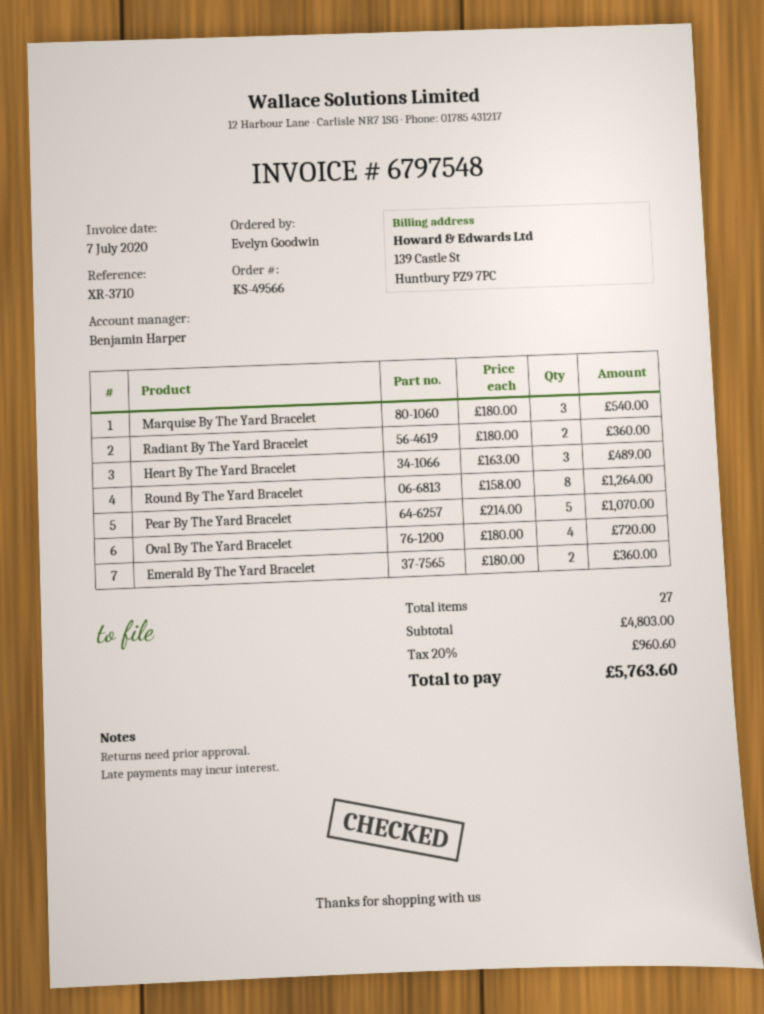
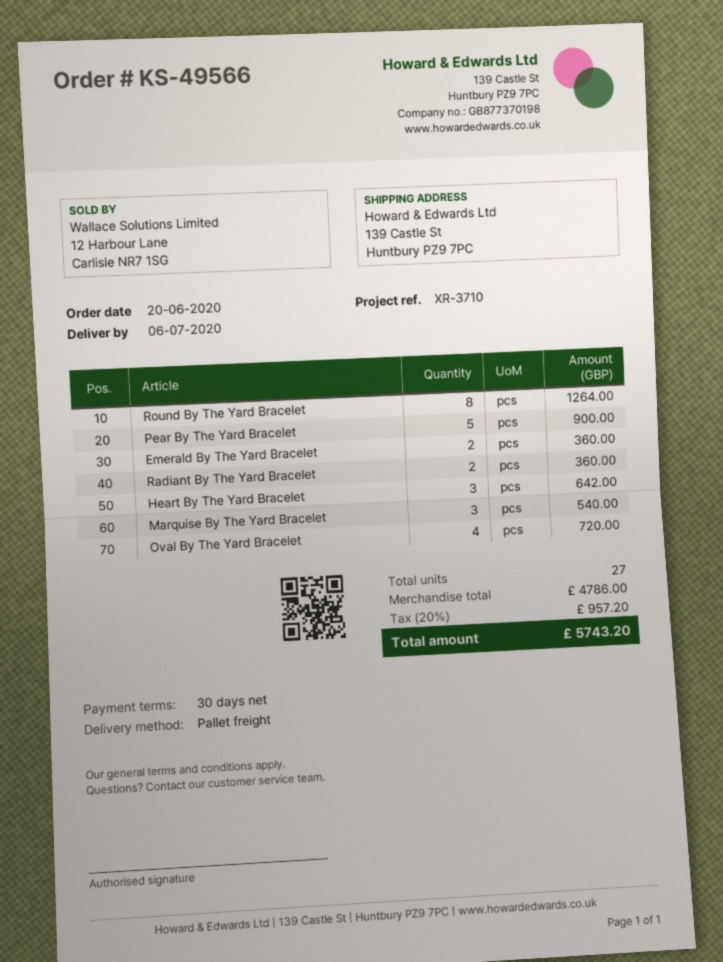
Heart By The Yard Bracelet: 3 for 489.00 -> 3 for 642.00
Pear By The Yard Bracelet: 5 for 1070.00 -> 5 for 900.00
subtotal: 4803.00 -> 4786.00
tax: 20% = 960.60 -> 20% = 957.20
total: 5763.60 -> 5743.20

